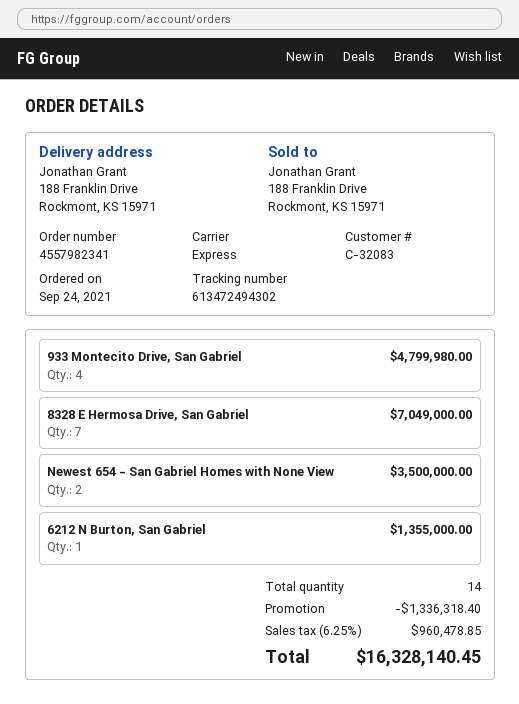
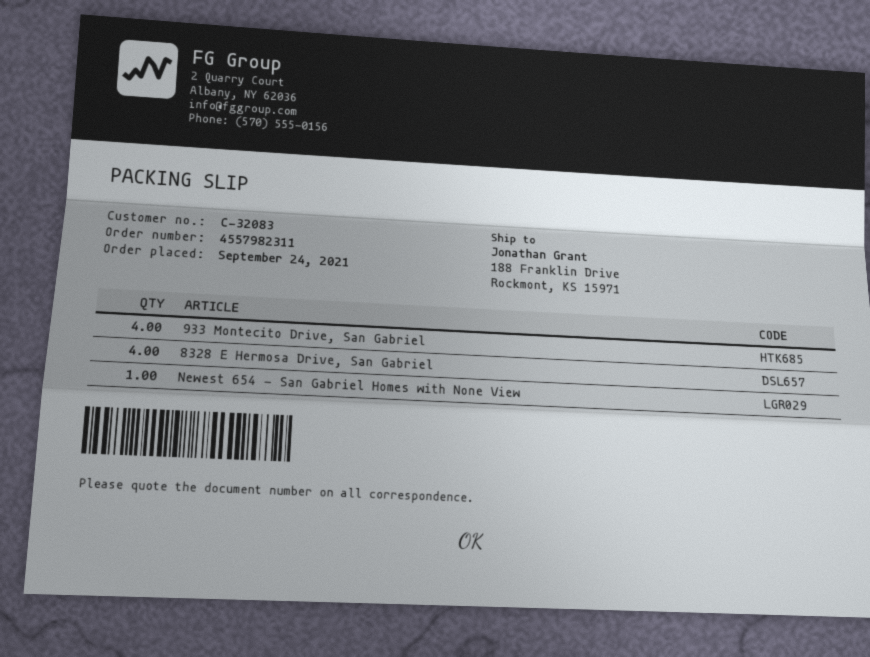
order number: 4557982341 -> 4557982311
8328 E Hermosa Drive, San Gabriel: 7 -> 4
Newest 654 - San Gabriel Homes with None View: 2 -> 1
6212 N Burton, San Gabriel: 1 -> none

